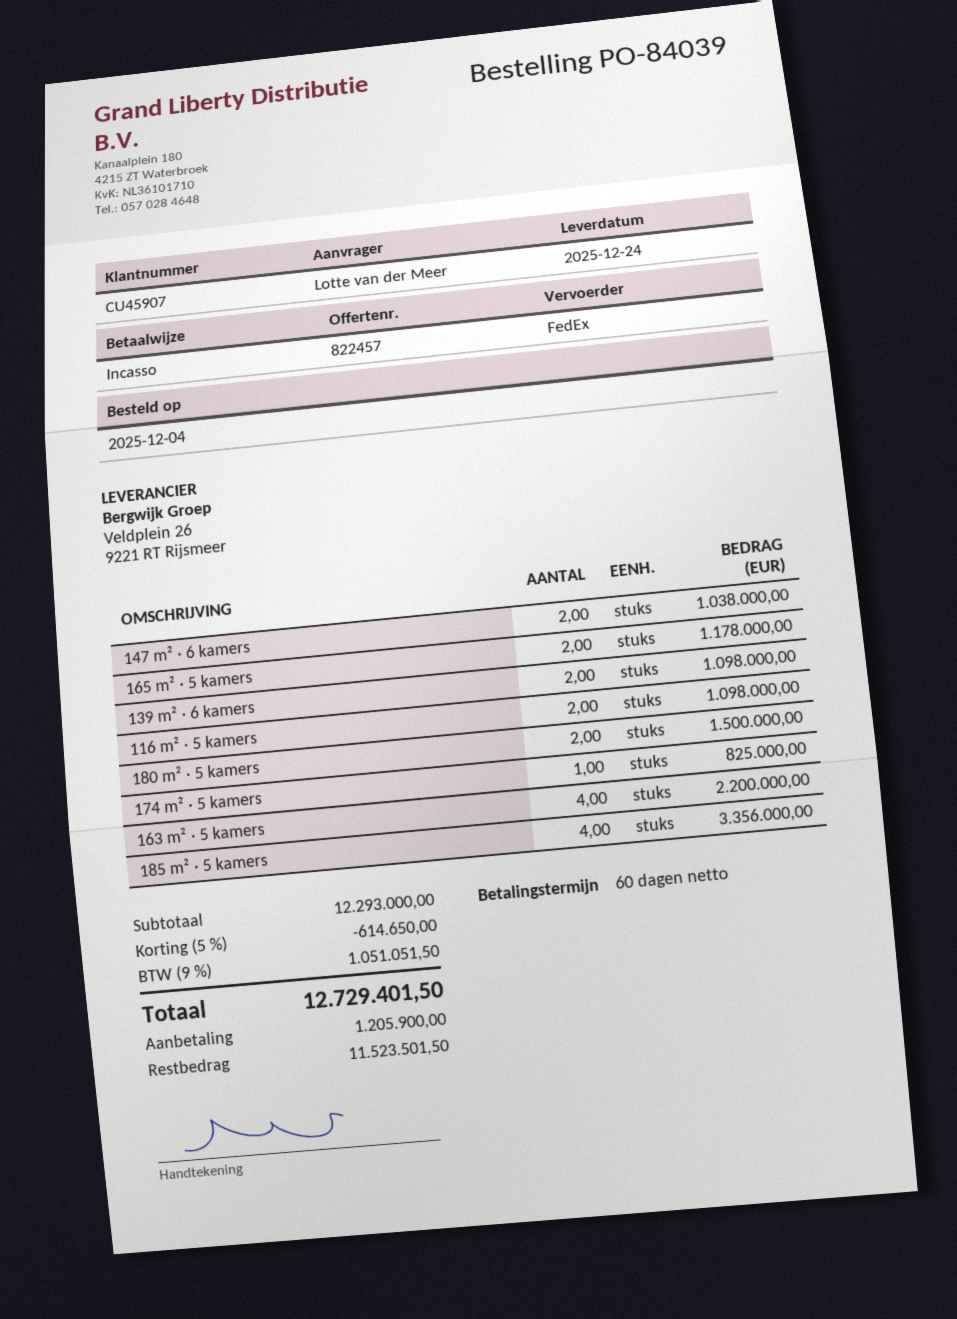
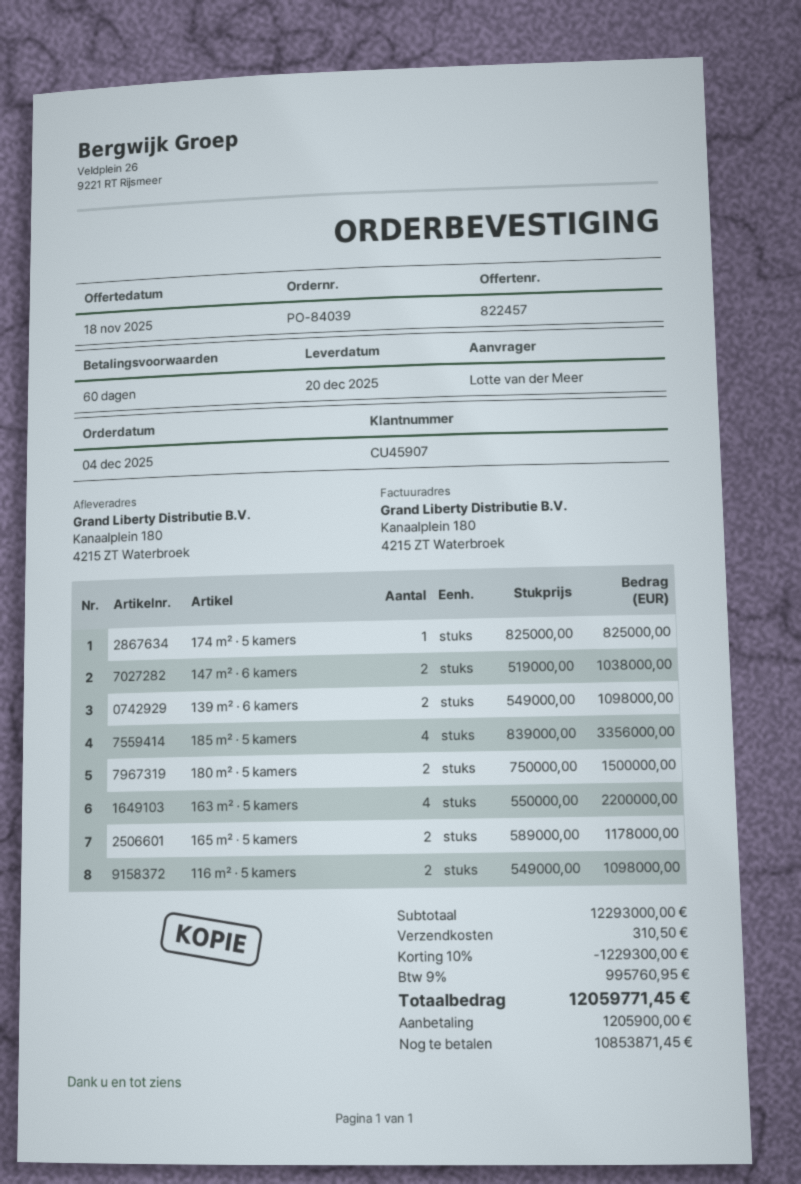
delivery date: 2025-12-24 -> 2025-12-20
discount: 5% = 614650.00 -> 10% = 1229300.00
shipping: none -> 310.50
tax: 9% = 1051051.50 -> 9% = 995760.95
total: 12729401.50 -> 12059771.45
balance: 11523501.50 -> 10853871.45

